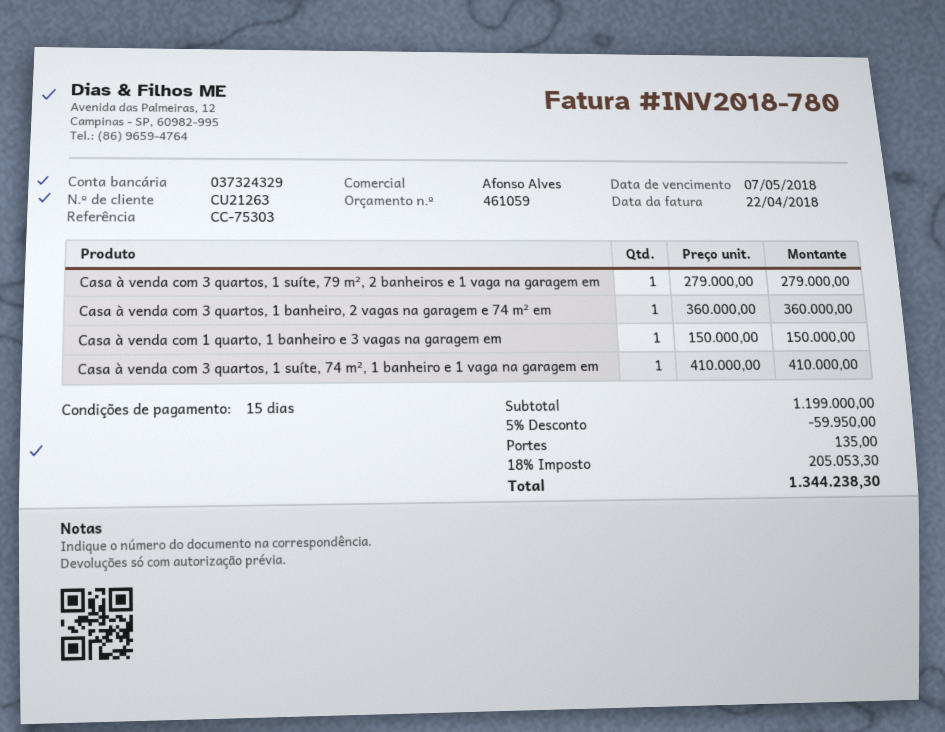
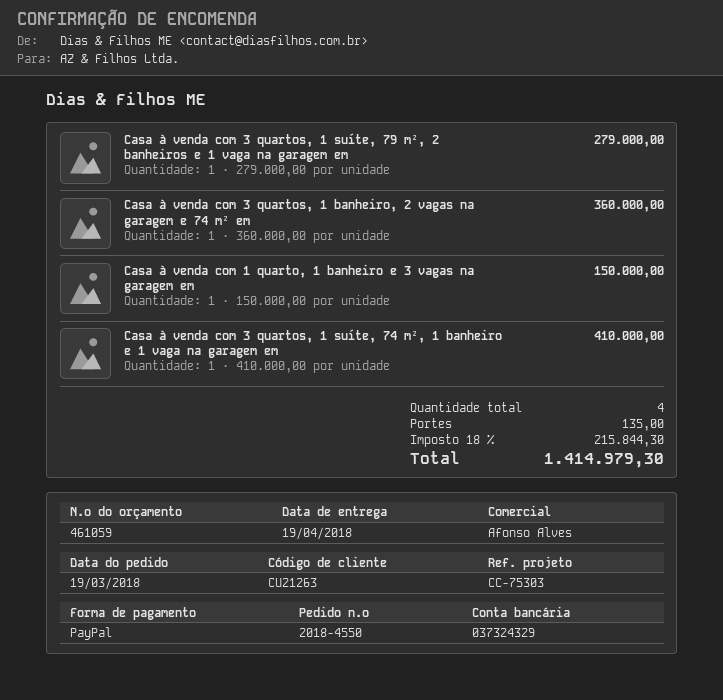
discount: 5% = 59950.00 -> none
tax: 18% = 205053.30 -> 18% = 215844.30
total: 1344238.30 -> 1414979.30

